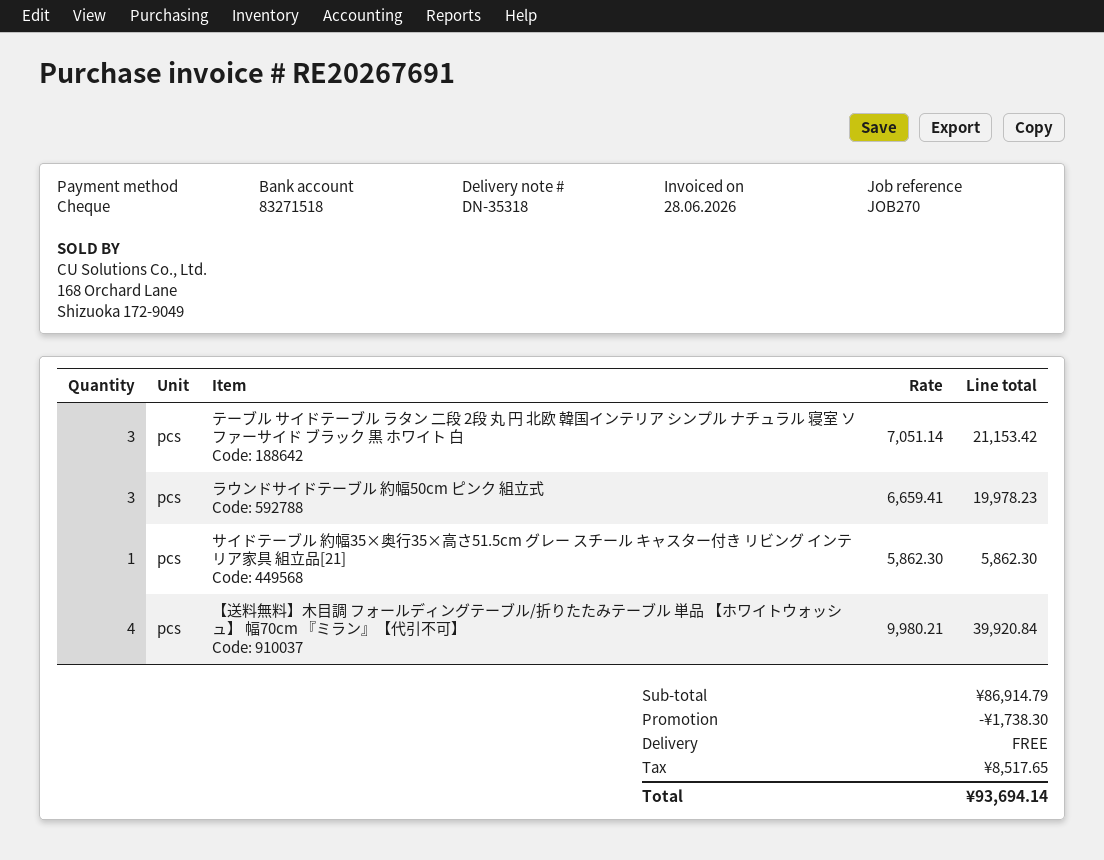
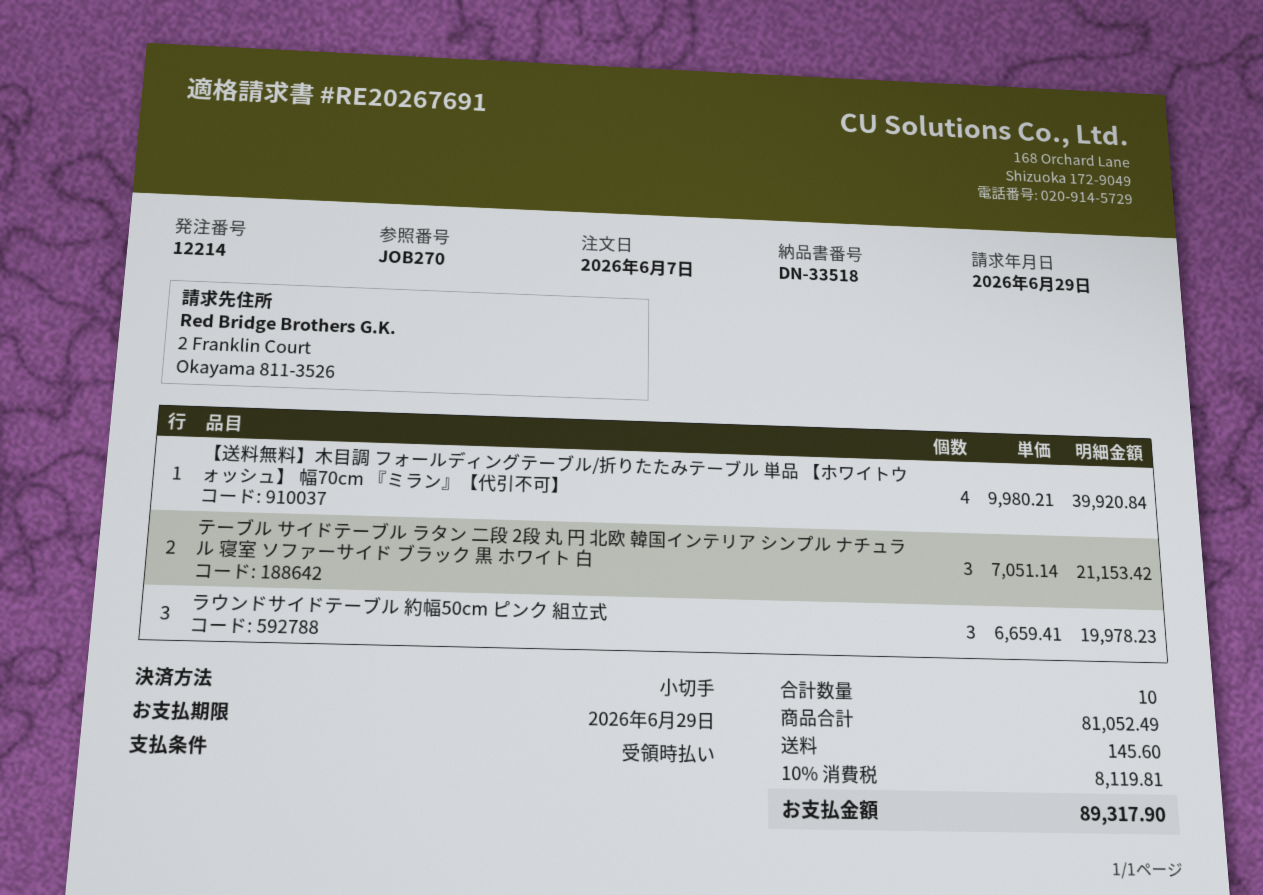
delivery note number: DN-35318 -> DN-33518
invoice date: 2026-06-28 -> 2026-06-29
サイドテーブル 約幅35×奥行35×高さ51.5cm グレー スチール キャスター付き リビング インテリア家具 組立品[21]: 1 x 5862.30 = 5862.30 -> none
subtotal: 86914.79 -> 81052.49
discount: 1738.30 -> none
shipping: 0.00 -> 145.60
tax: 8517.65 -> 8119.81
total: 93694.14 -> 89317.90

